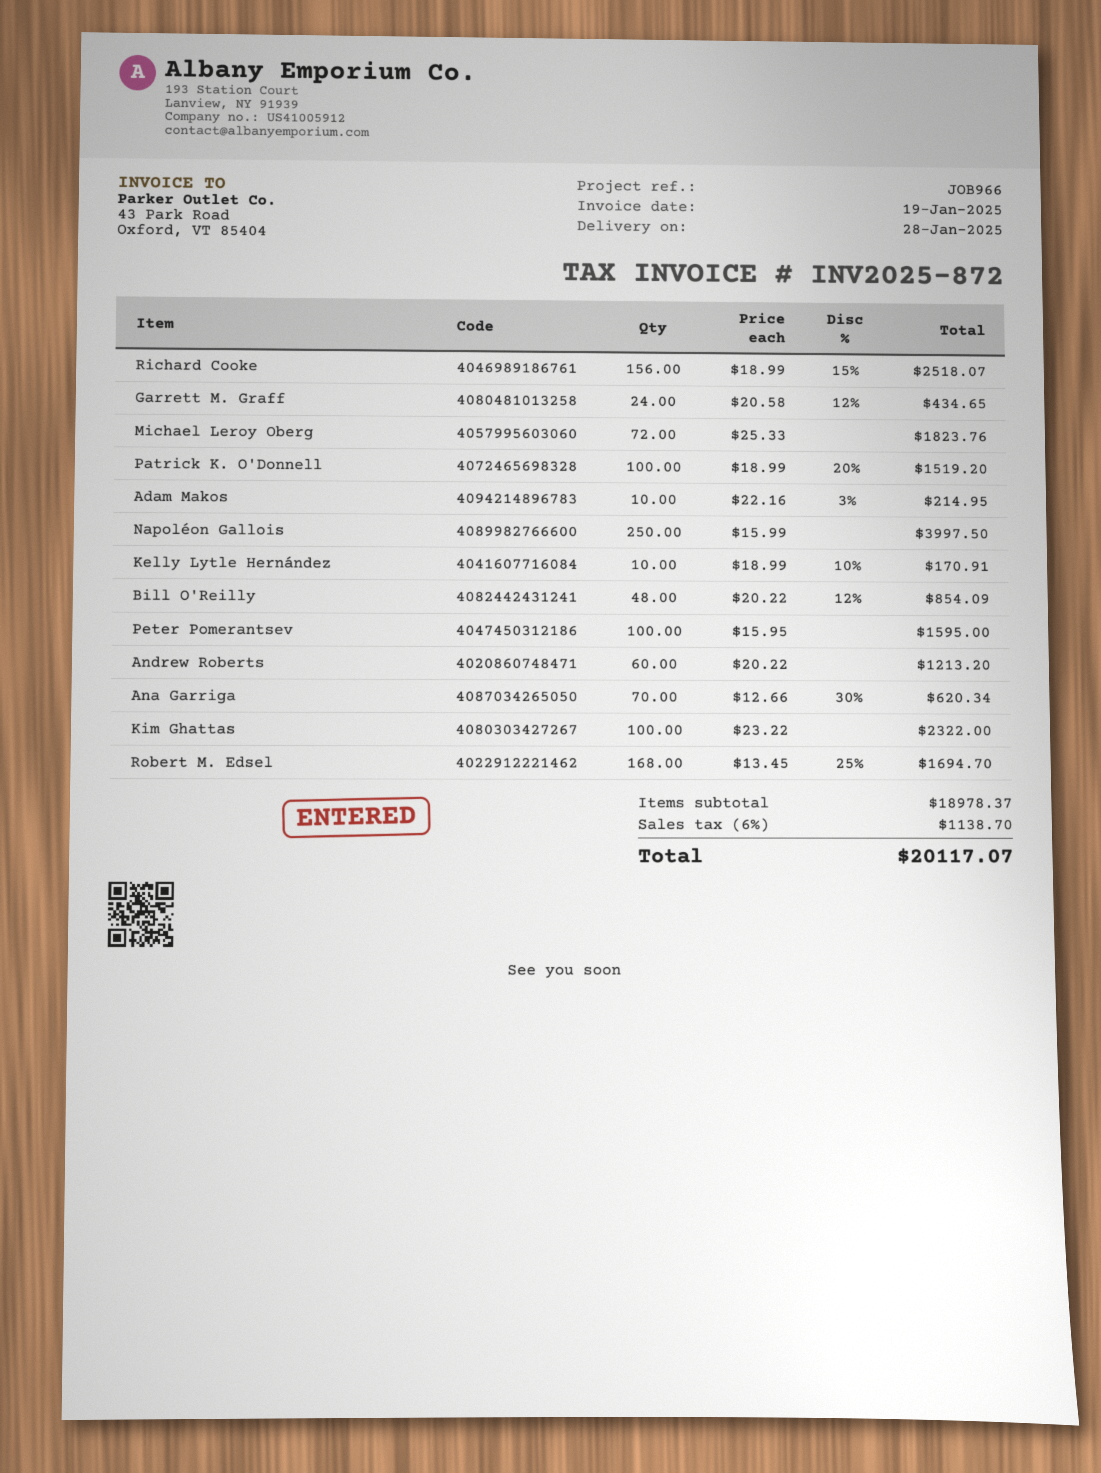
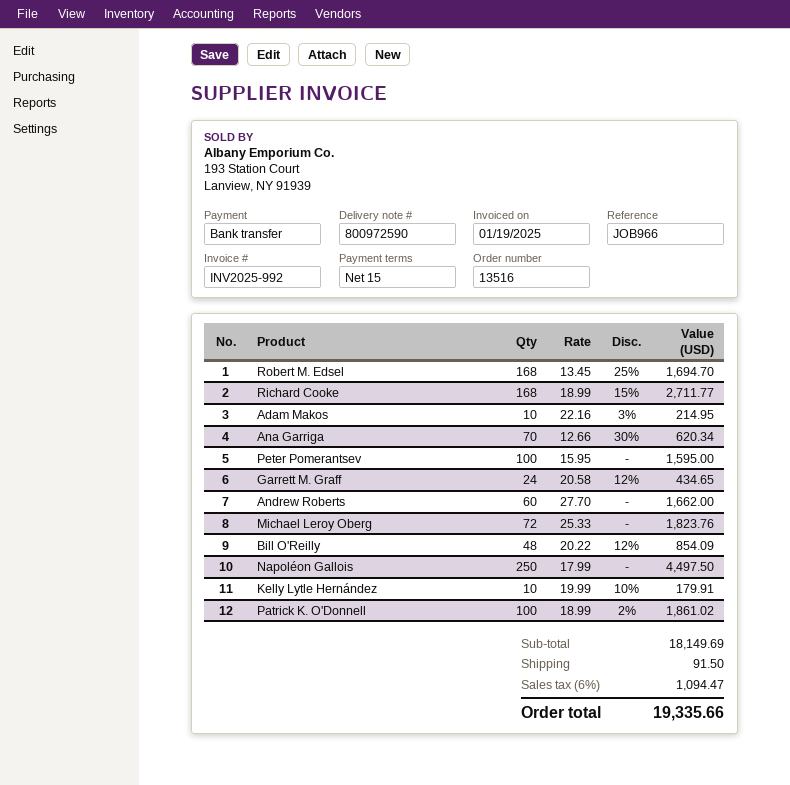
invoice number: INV2025-872 -> INV2025-992
Richard Cooke: 156 x 18.99 - 15% = 2518.07 -> 168 x 18.99 - 15% = 2711.77
Patrick K. O'Donnell: 100 x 18.99 - 20% = 1519.20 -> 100 x 18.99 - 2% = 1861.02
Napoléon Gallois: 250 x 15.99 = 3997.50 -> 250 x 17.99 = 4497.50
Kelly Lytle Hernández: 10 x 18.99 - 10% = 170.91 -> 10 x 19.99 - 10% = 179.91
Andrew Roberts: 60 x 20.22 = 1213.20 -> 60 x 27.70 = 1662.00
Kim Ghattas: 100 x 23.22 = 2322.00 -> none
subtotal: 18978.37 -> 18149.69
shipping: none -> 91.50
tax: 6% = 1138.70 -> 6% = 1094.47
total: 20117.07 -> 19335.66

